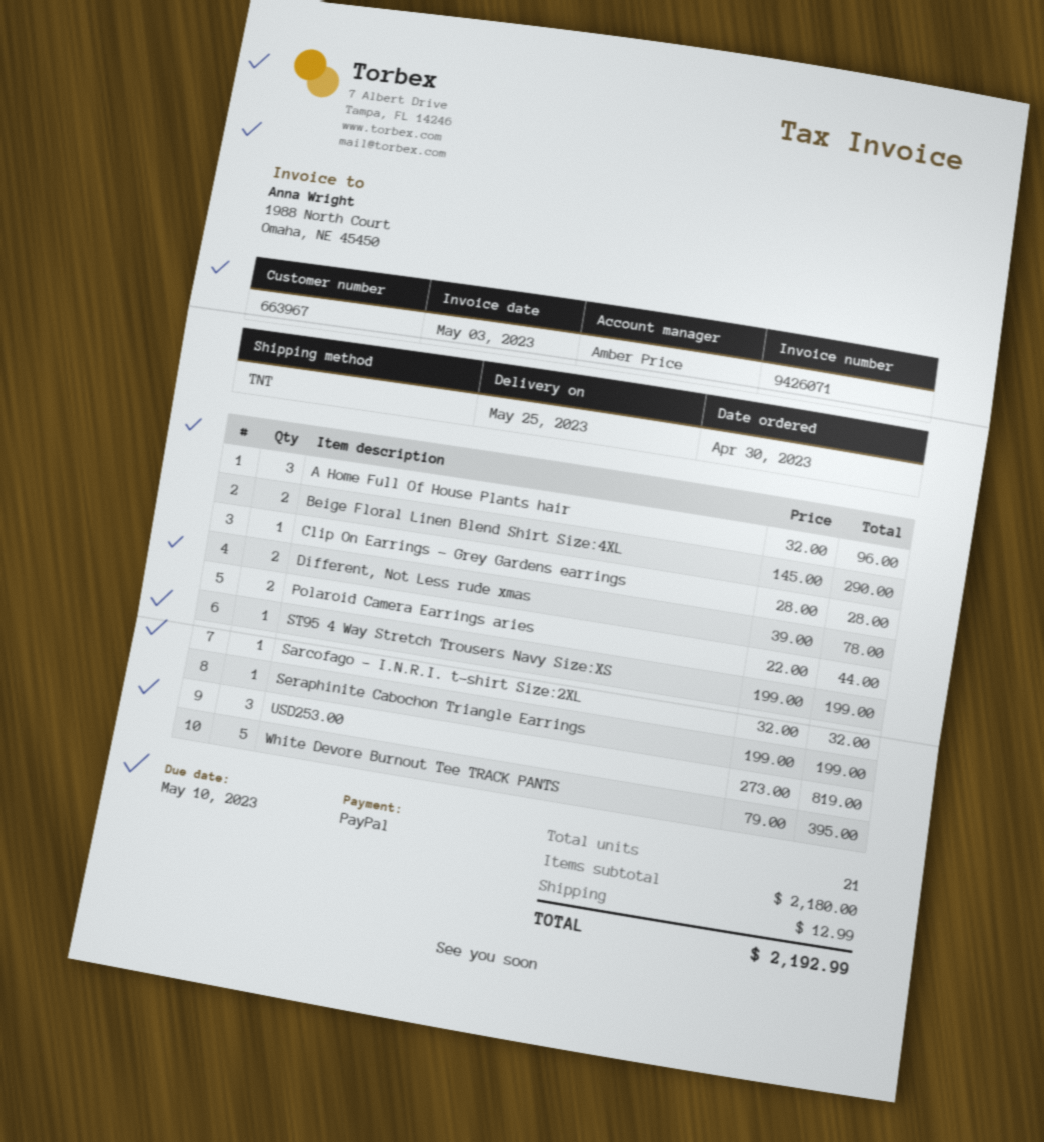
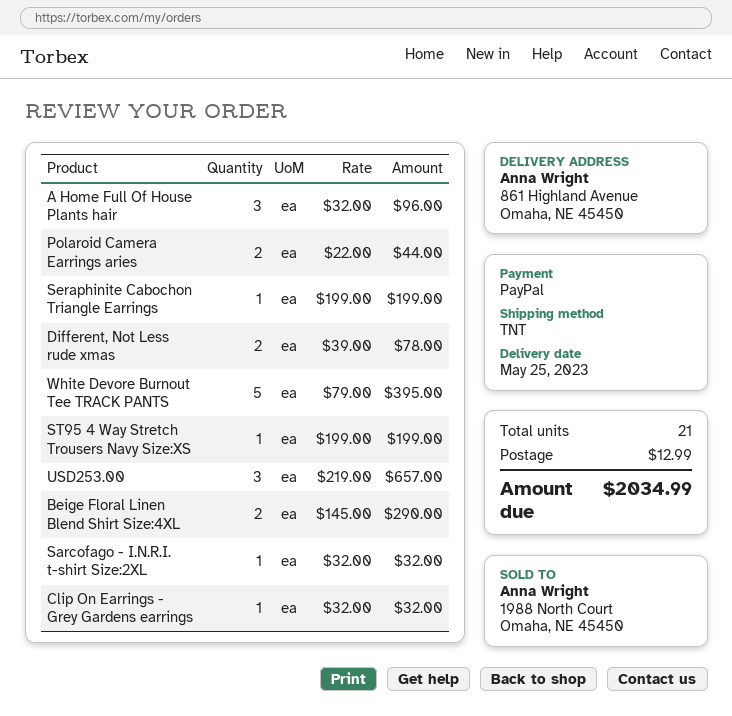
Clip On Earrings - Grey Gardens earrings: 1 x 28.00 = 28.00 -> 1 x 32.00 = 32.00
USD253.00: 3 x 273.00 = 819.00 -> 3 x 219.00 = 657.00
total: 2192.99 -> 2034.99

